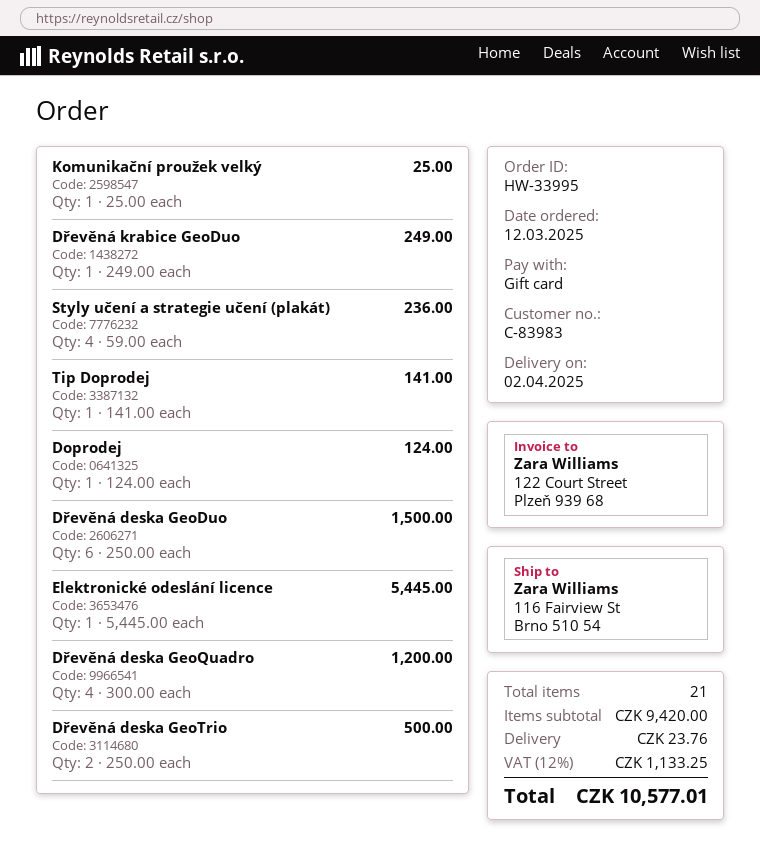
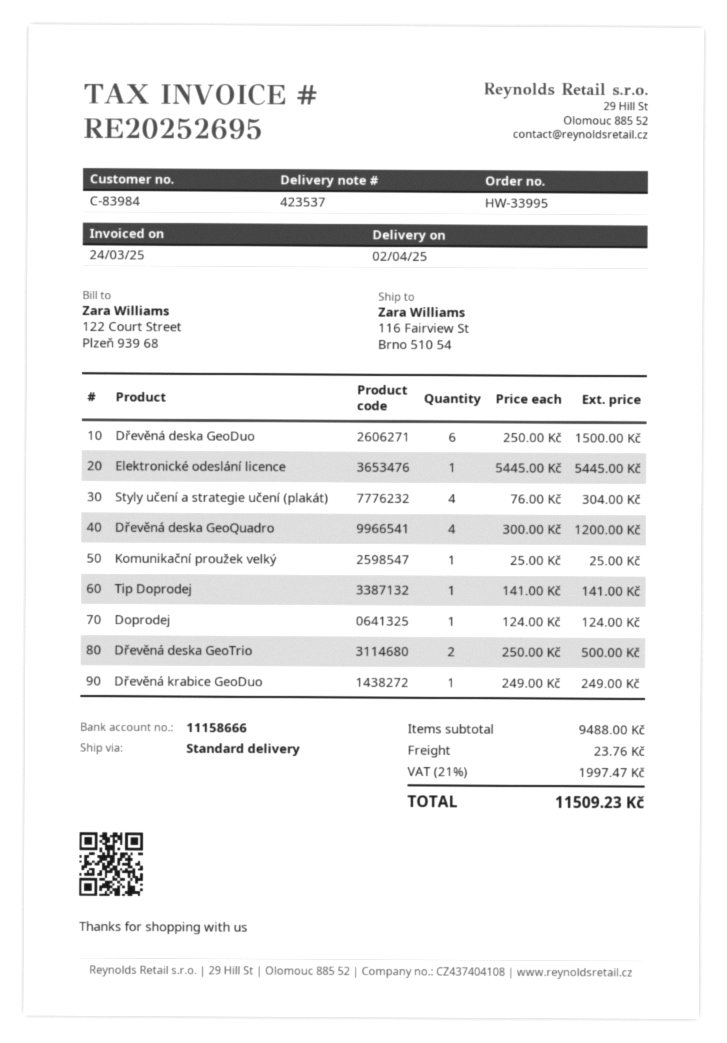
customer number: C-83983 -> C-83984
Styly učení a strategie učení (plakát): 4 x 59.00 = 236.00 -> 4 x 76.00 = 304.00
subtotal: 9420.00 -> 9488.00
tax: 12% = 1133.25 -> 21% = 1997.47
total: 10577.01 -> 11509.23

